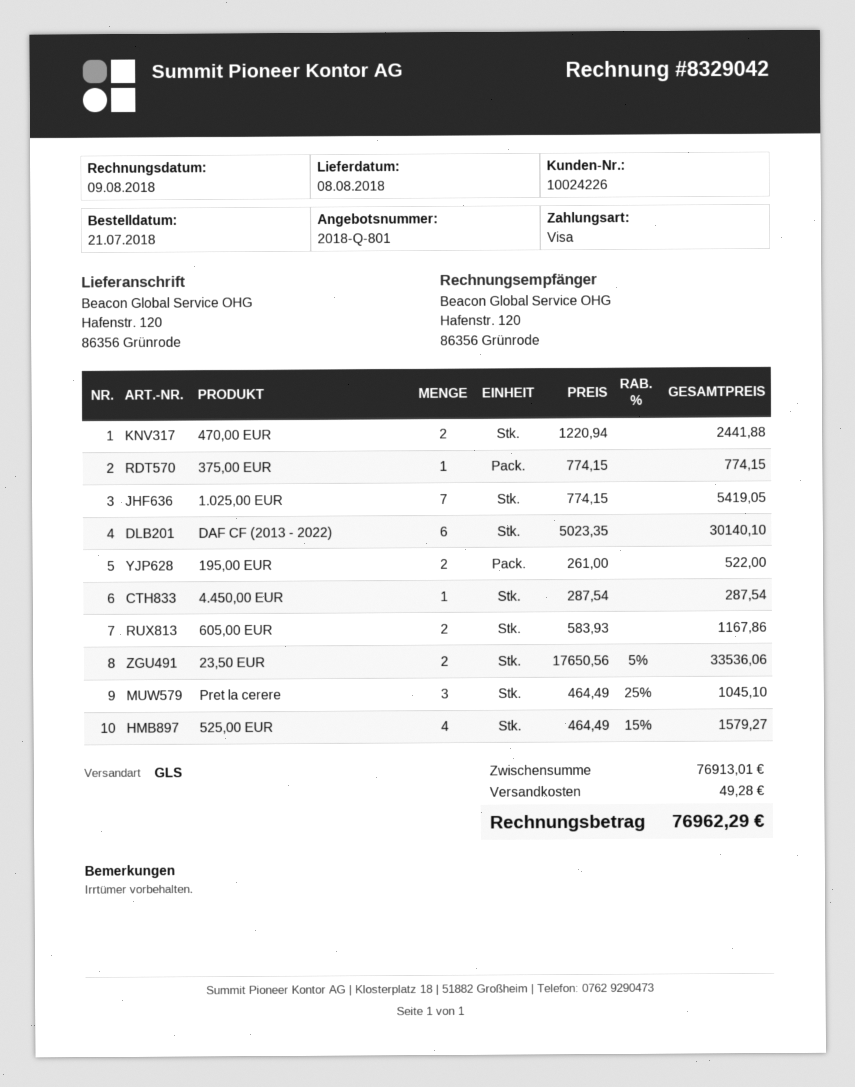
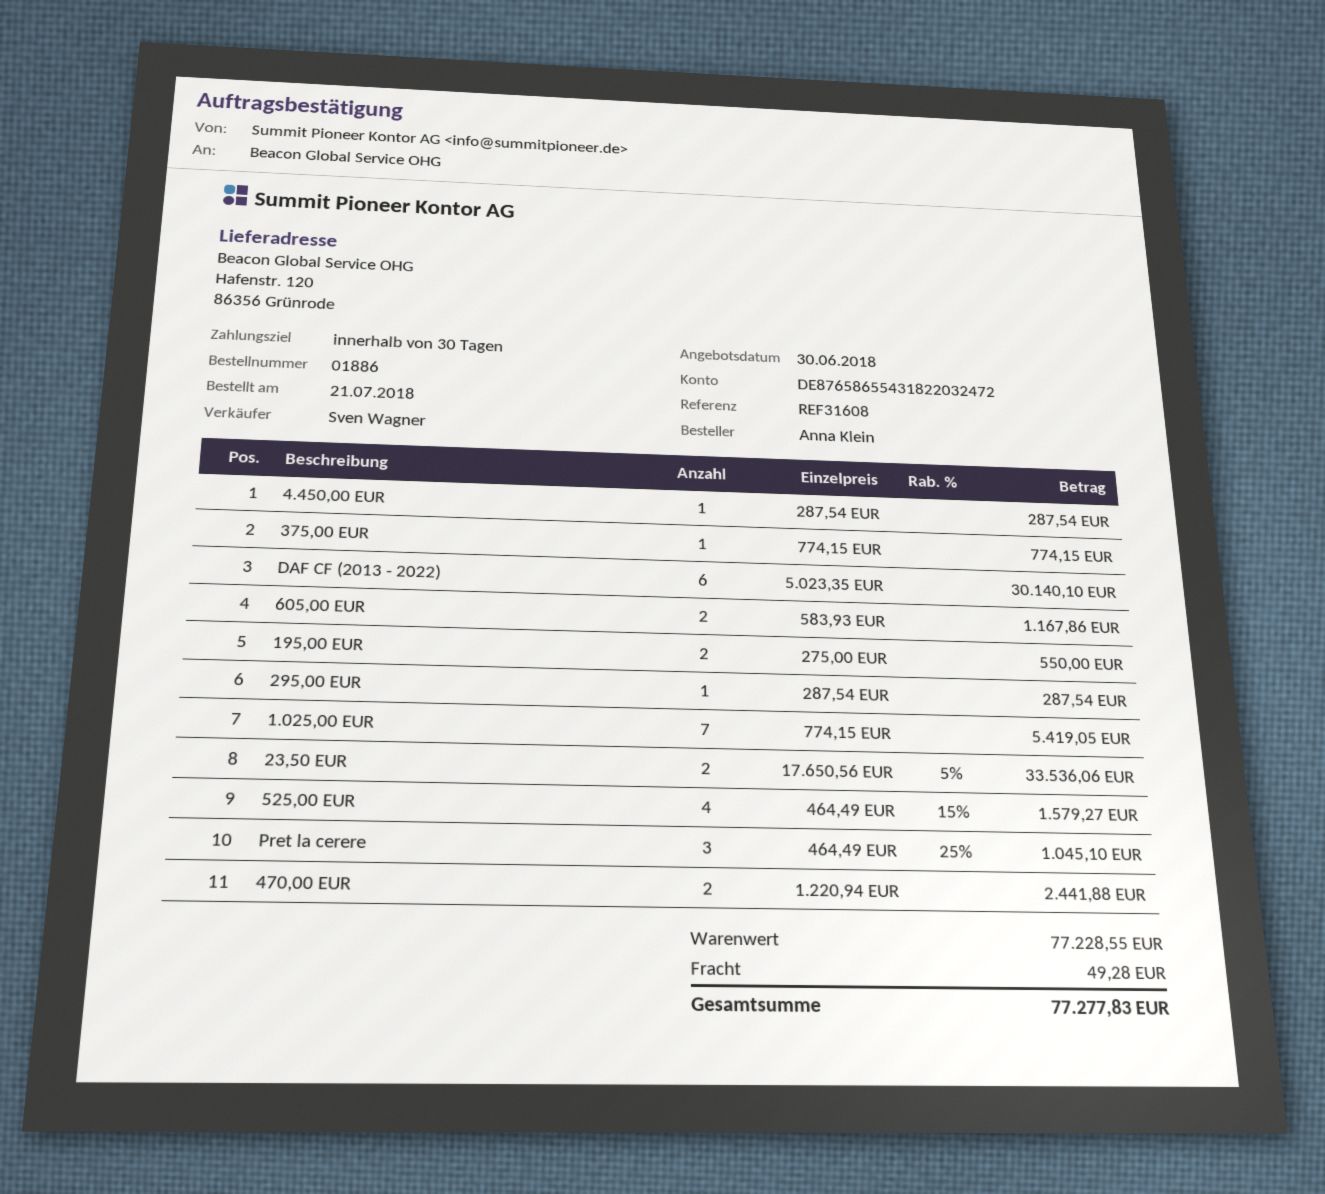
195,00 EUR: 2 x 261.00 = 522.00 -> 2 x 275.00 = 550.00
295,00 EUR: none -> 1 x 287.54 = 287.54
subtotal: 76913.01 -> 77228.55
total: 76962.29 -> 77277.83

